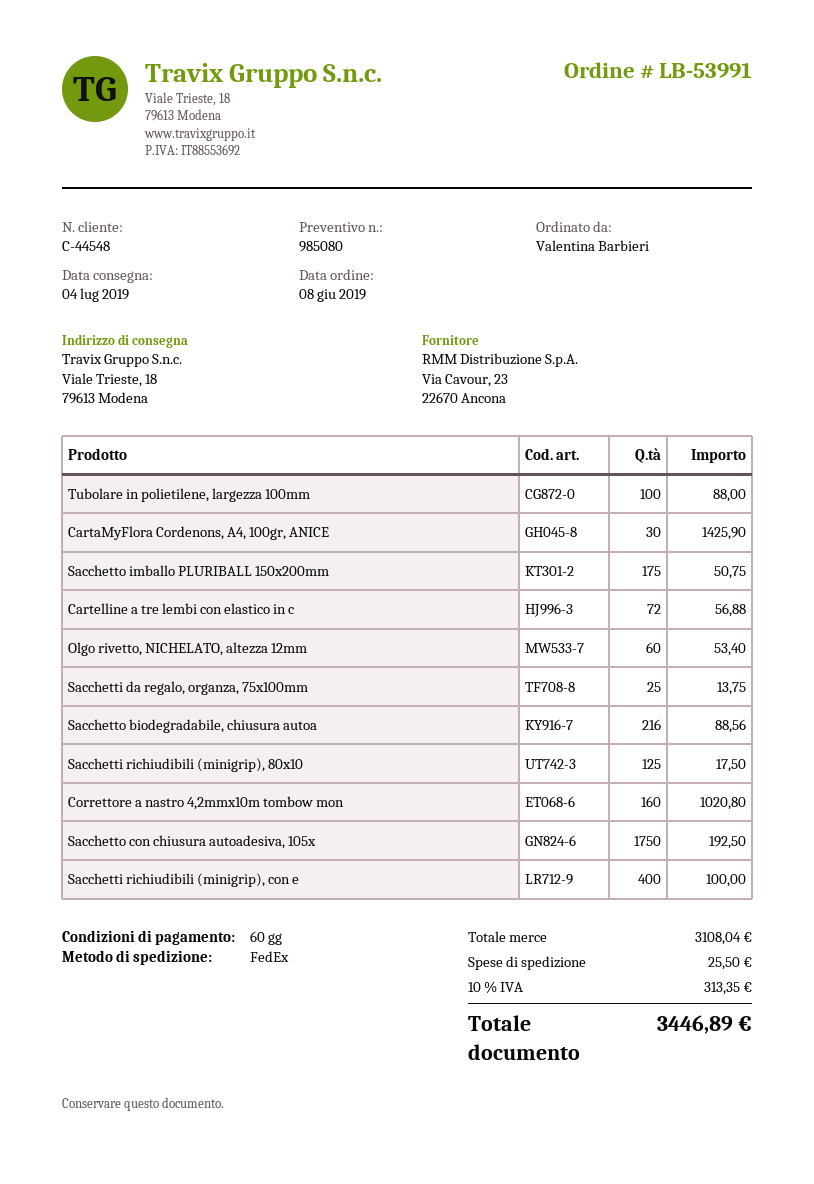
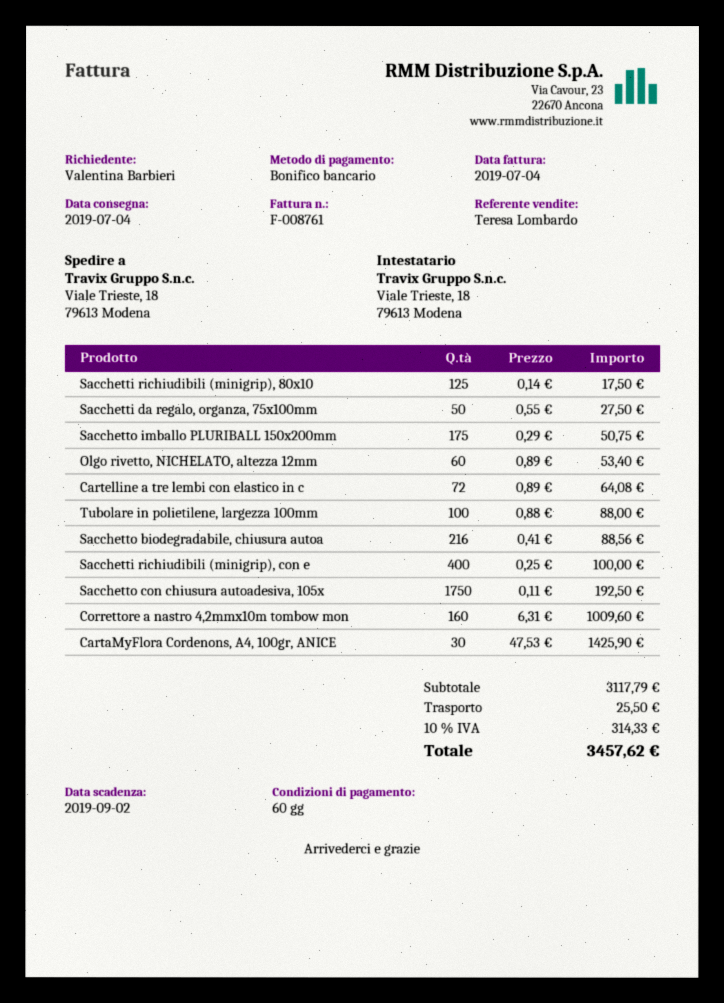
Cartelline a tre lembi con elastico in c: 72 for 56.88 -> 72 for 64.08
Sacchetti da regalo, organza, 75x100mm: 25 for 13.75 -> 50 for 27.50
Correttore a nastro 4,2mmx10m tombow mon: 160 for 1020.80 -> 160 for 1009.60
subtotal: 3108.04 -> 3117.79
tax: 10% = 313.35 -> 10% = 314.33
total: 3446.89 -> 3457.62

